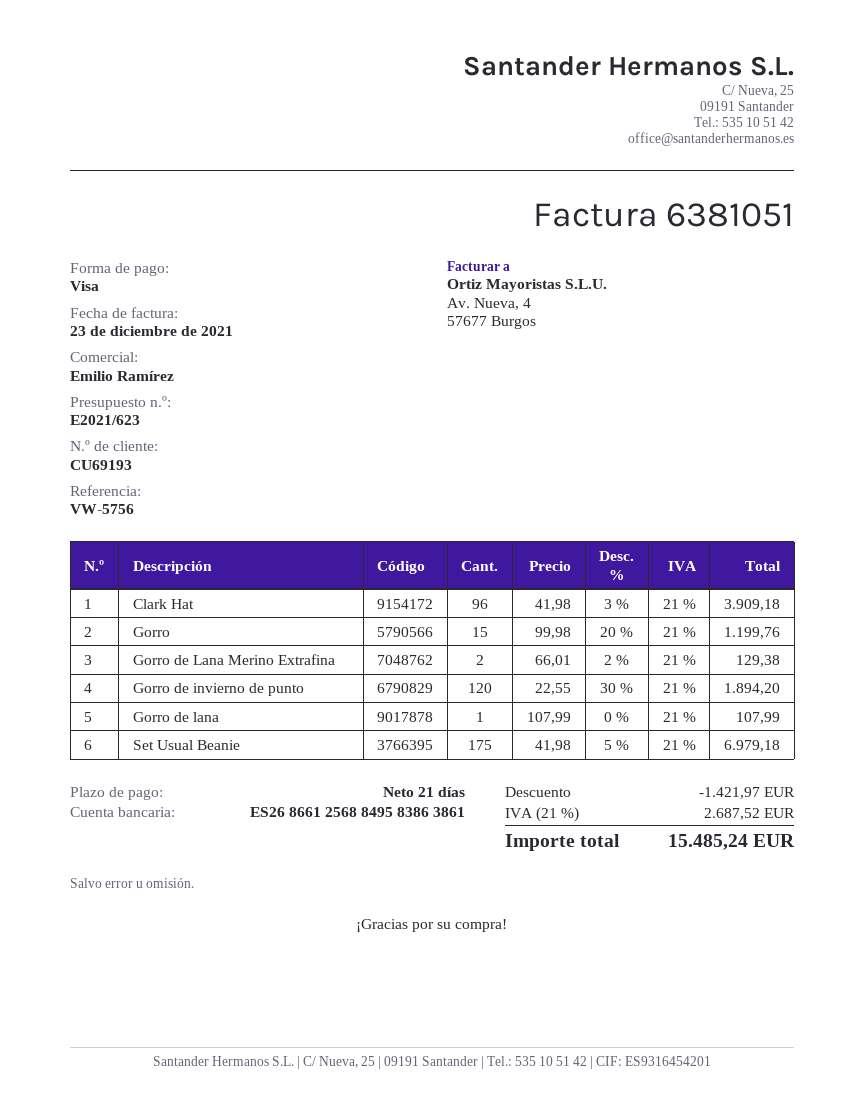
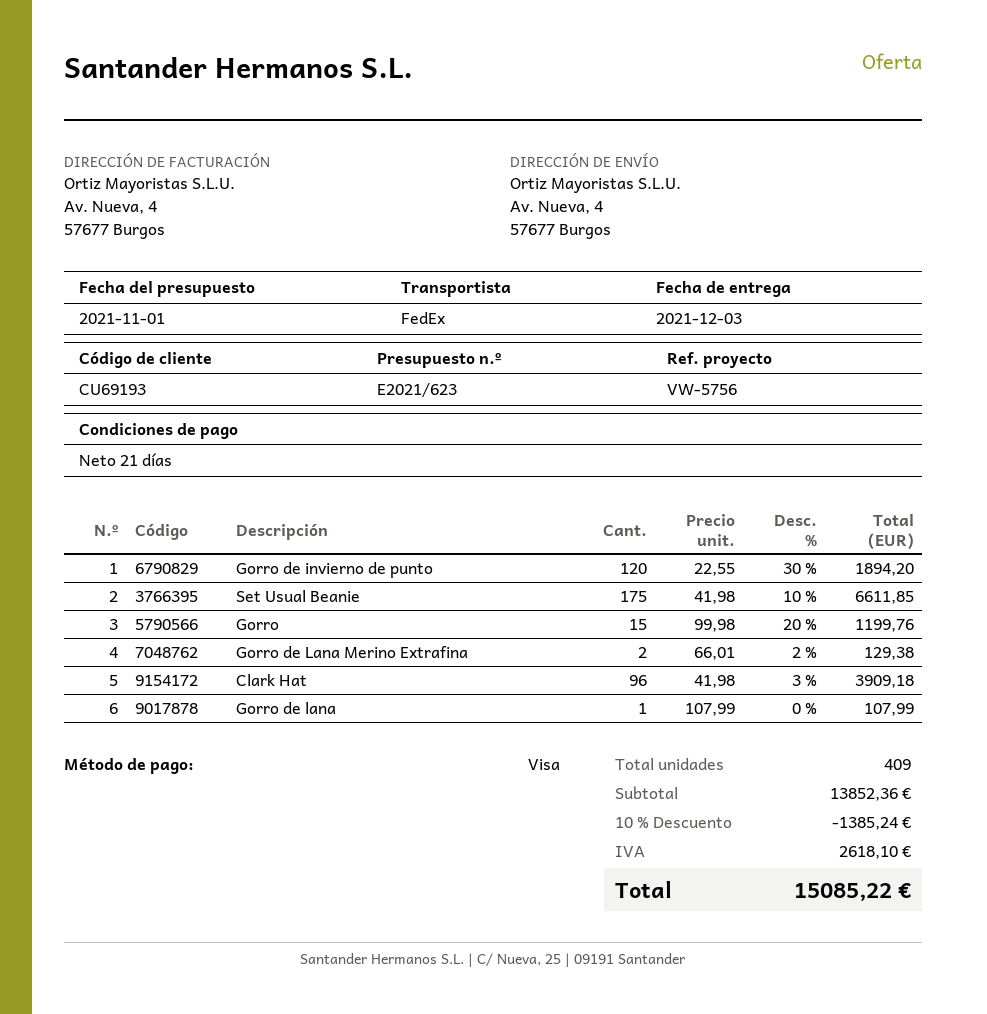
Set Usual Beanie: 175 x 41.98 - 5% = 6979.18 -> 175 x 41.98 - 10% = 6611.85
discount: 1421.97 -> 1385.24
tax: 2687.52 -> 2618.10
total: 15485.24 -> 15085.22

